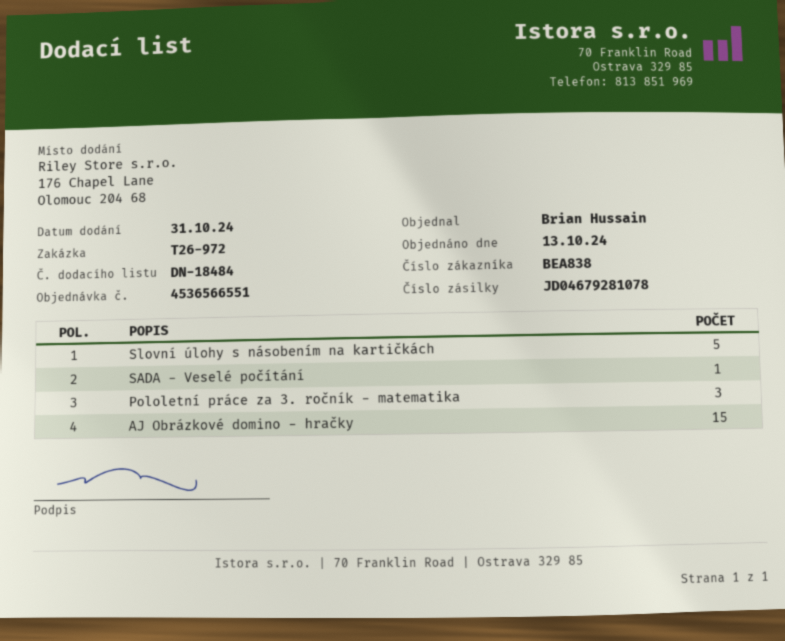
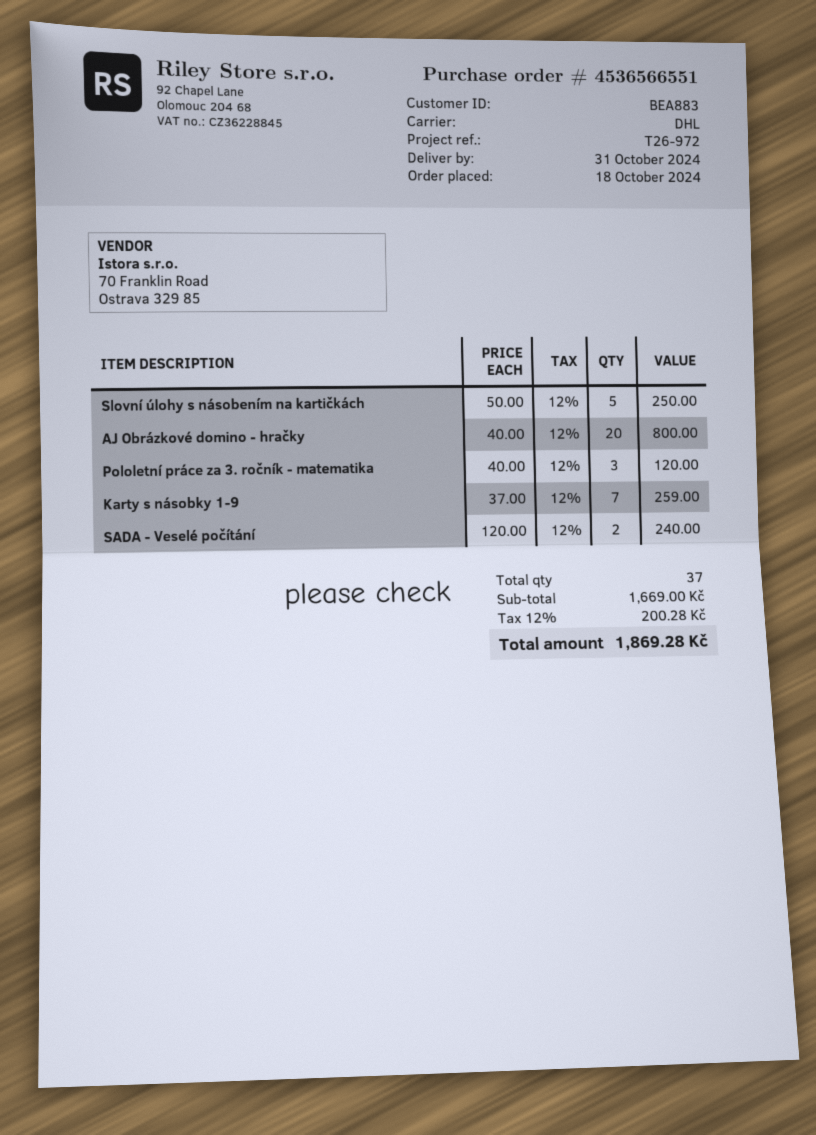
order date: 2024-10-13 -> 2024-10-18
customer number: BEA838 -> BEA883
SADA - Veselé počítání: 1 -> 2
AJ Obrázkové domino - hračky: 15 -> 20
Karty s násobky 1-9: none -> 7

